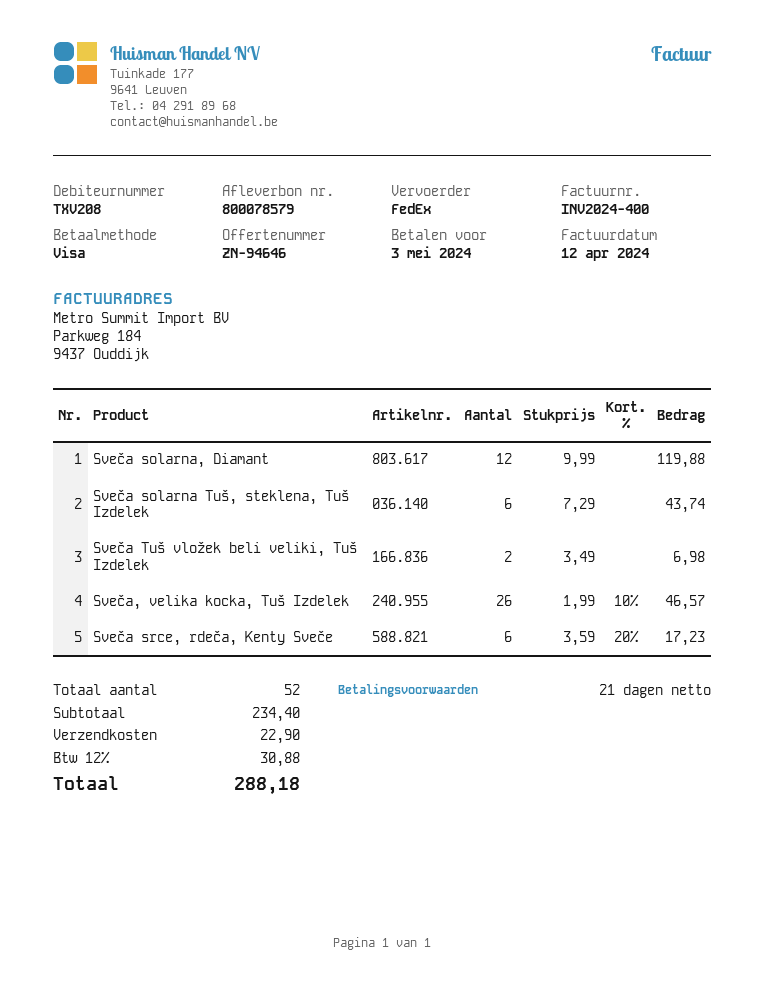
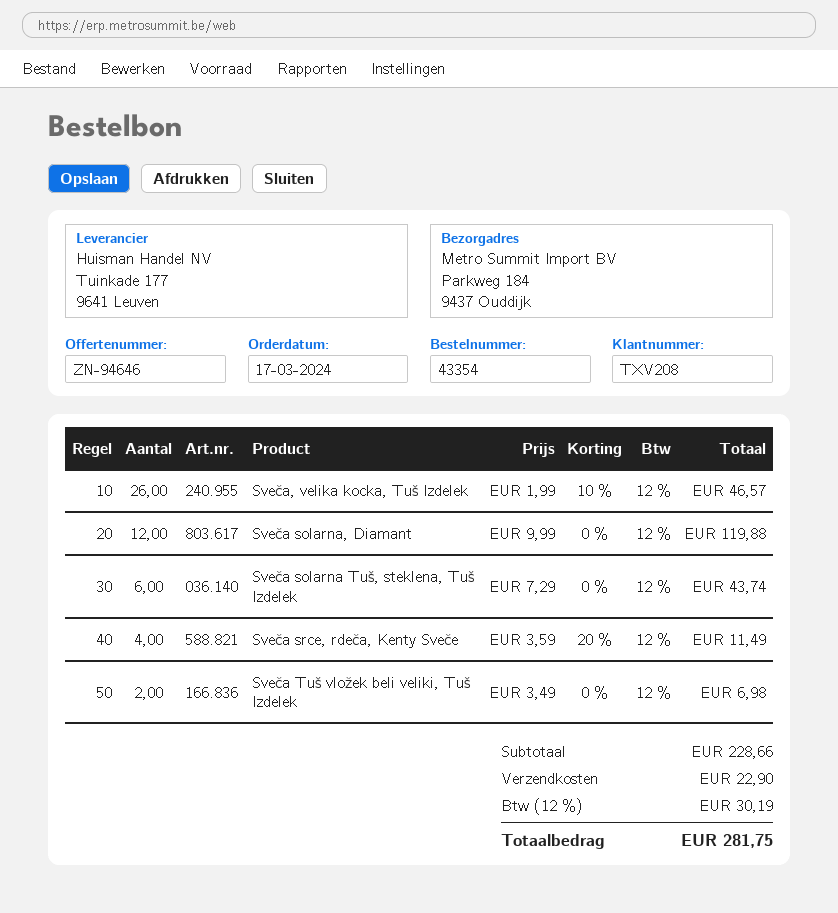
Sveča srce, rdeča, Kenty Sveče: 6 x 3.59 - 20% = 17.23 -> 4 x 3.59 - 20% = 11.49
subtotal: 234.40 -> 228.66
tax: 12% = 30.88 -> 12% = 30.19
total: 288.18 -> 281.75

